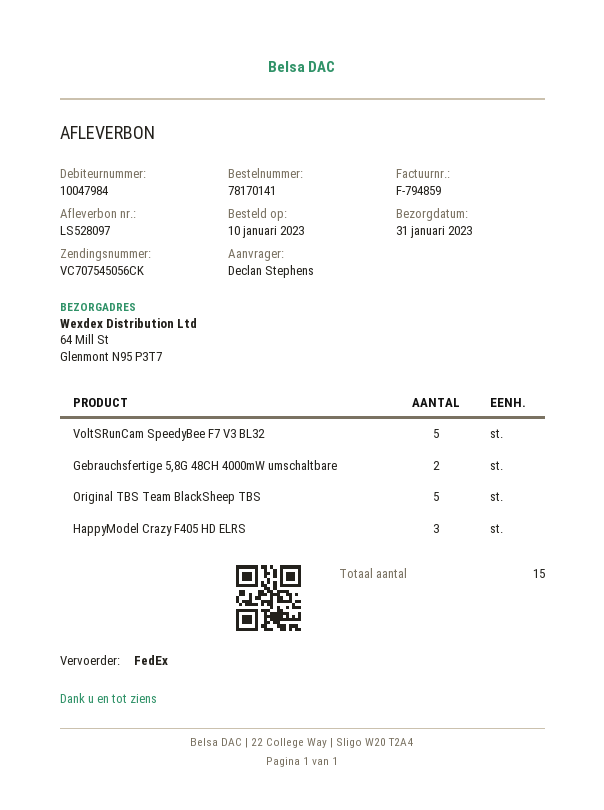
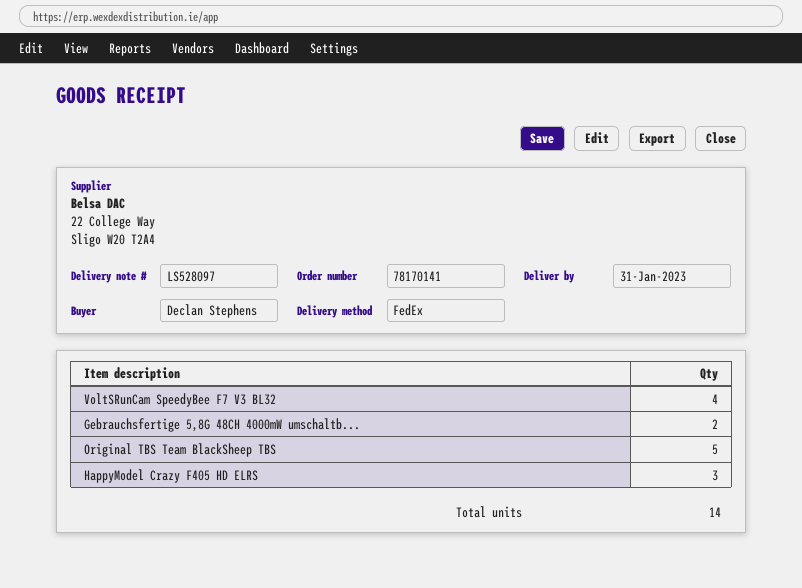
VoltSRunCam SpeedyBee F7 V3 BL32: 5 -> 4
total quantity: 15 -> 14

